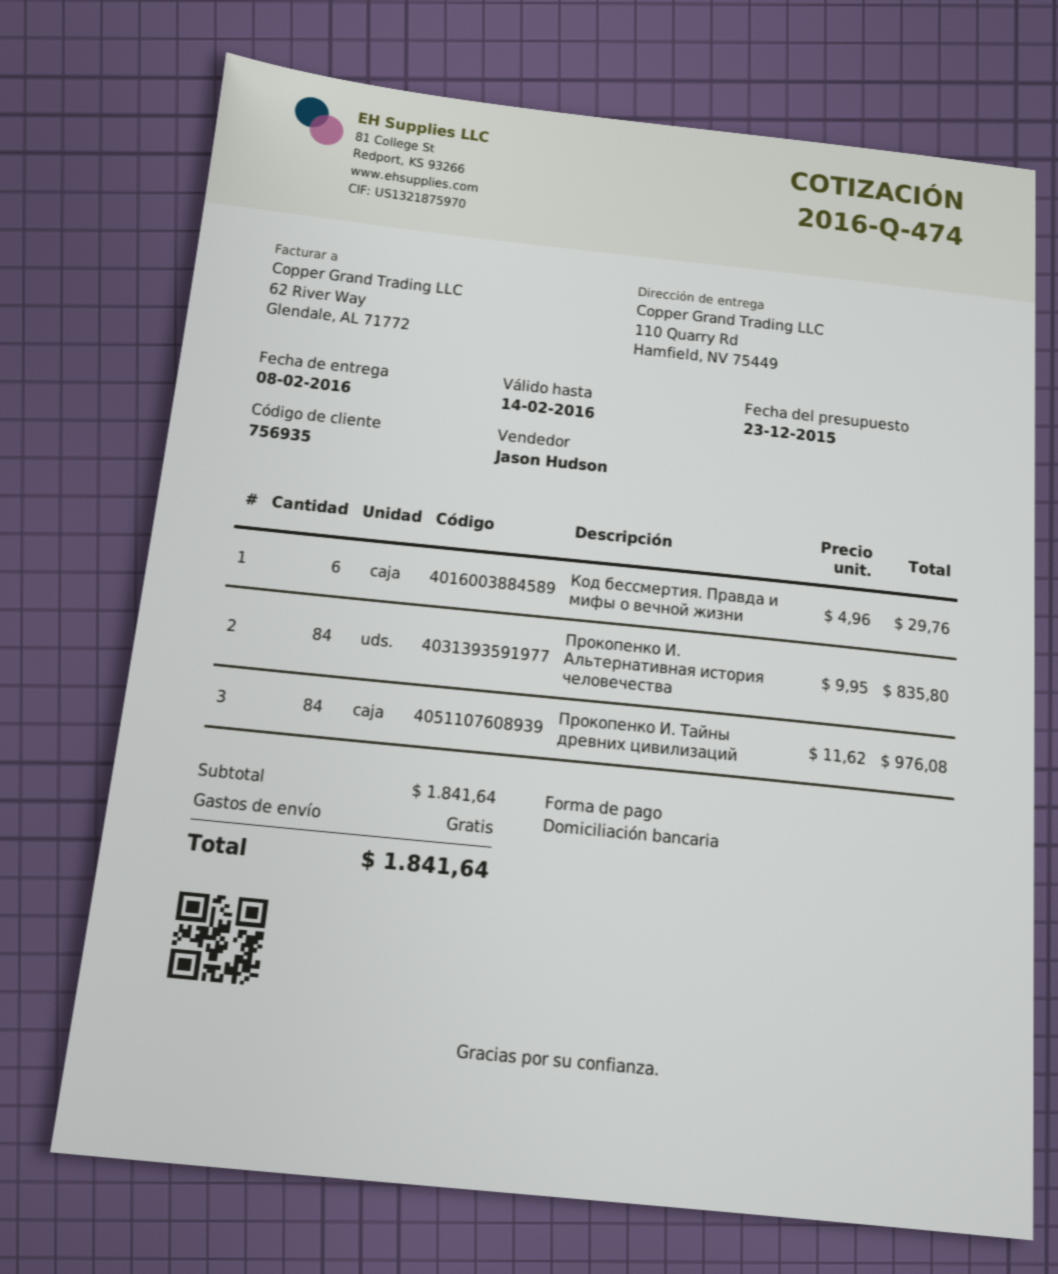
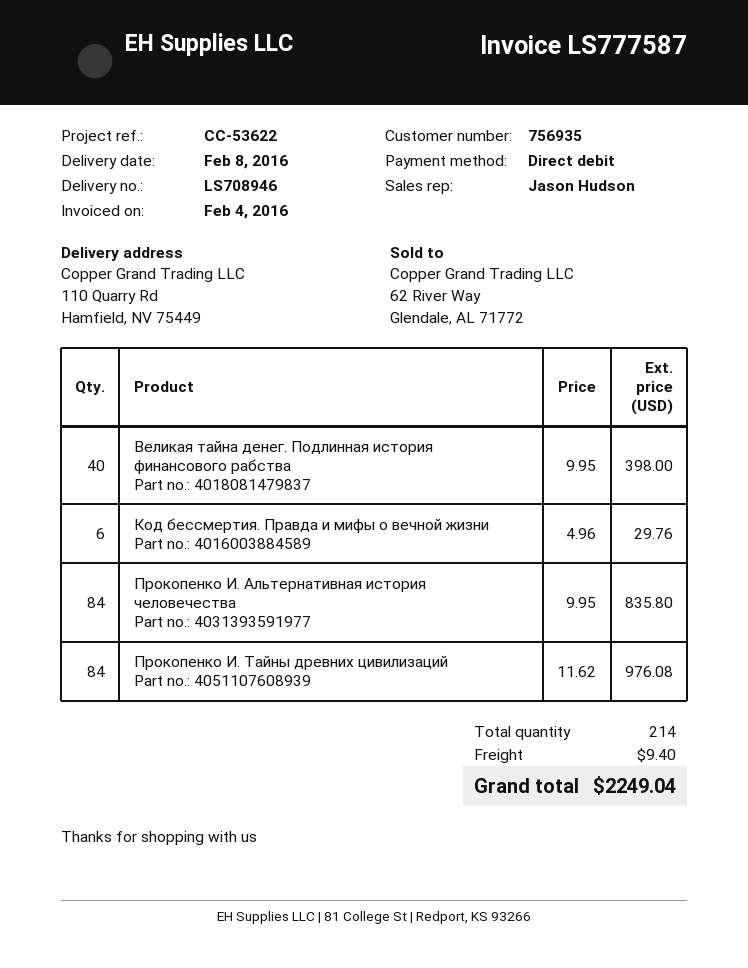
Великая тайна денег. Подлинная история финансового рабства: none -> 40 x 9.95 = 398.00
shipping: 0.00 -> 9.40
total: 1841.64 -> 2249.04

